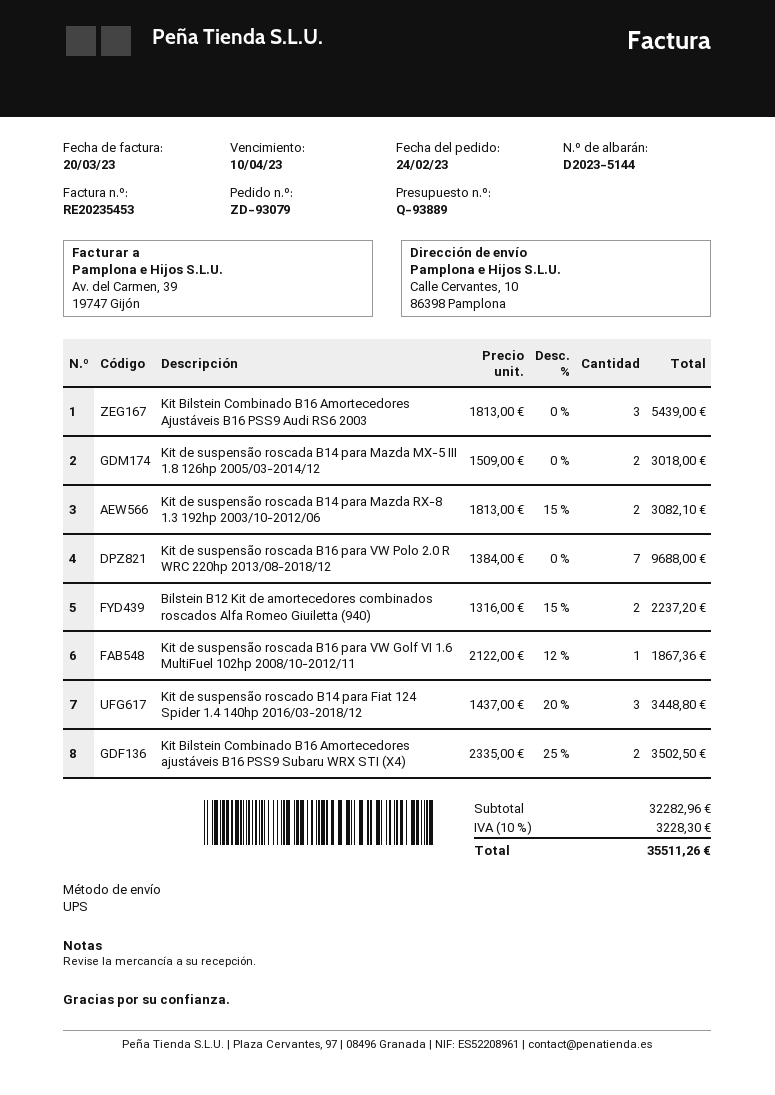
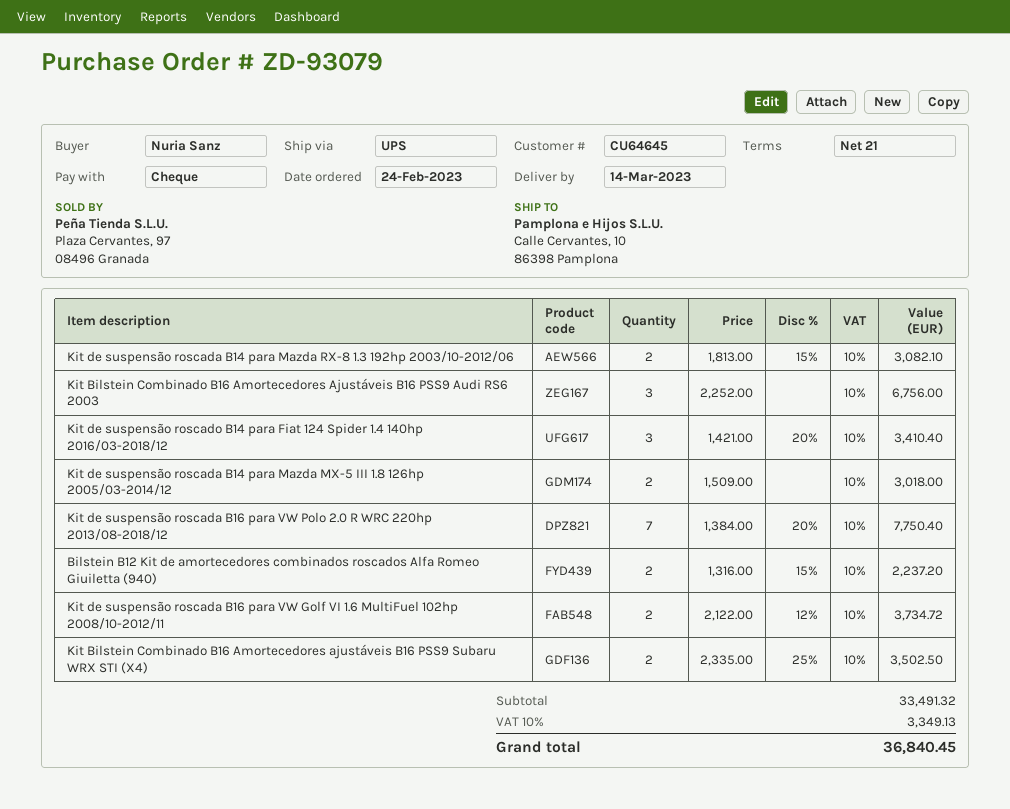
Kit Bilstein Combinado B16 Amortecedores Ajustáveis B16 PSS9 Audi RS6 2003: 3 x 1813.00 = 5439.00 -> 3 x 2252.00 = 6756.00
Kit de suspensão roscada B16 para VW Polo 2.0 R WRC 220hp 2013/08-2018/12: 7 x 1384.00 = 9688.00 -> 7 x 1384.00 - 20% = 7750.40
Kit de suspensão roscada B16 para VW Golf VI 1.6 MultiFuel 102hp 2008/10-2012/11: 1 x 2122.00 - 12% = 1867.36 -> 2 x 2122.00 - 12% = 3734.72
Kit de suspensão roscado B14 para Fiat 124 Spider 1.4 140hp 2016/03-2018/12: 3 x 1437.00 - 20% = 3448.80 -> 3 x 1421.00 - 20% = 3410.40
subtotal: 32282.96 -> 33491.32
tax: 10% = 3228.30 -> 10% = 3349.13
total: 35511.26 -> 36840.45

